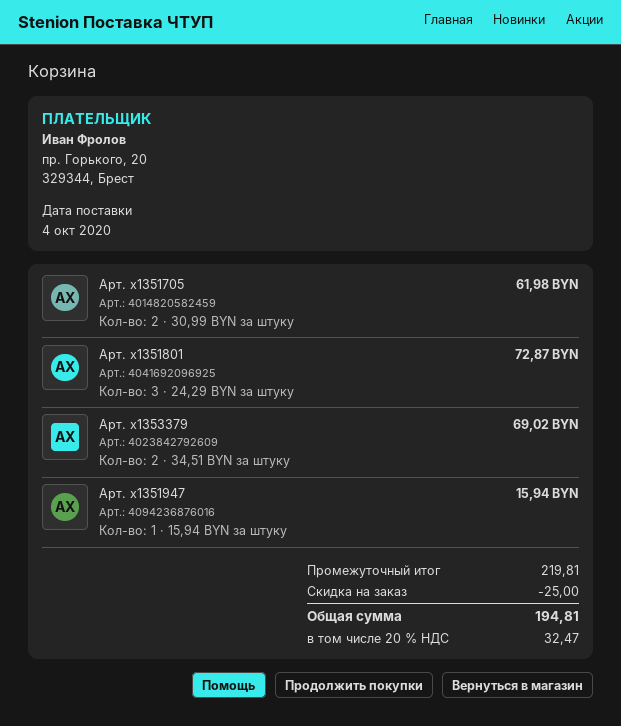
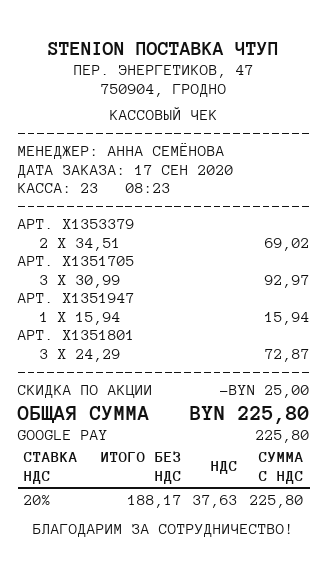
Арт. x1351705: 2 x 30.99 = 61.98 -> 3 x 30.99 = 92.97
tax: 20% = 32.47 -> 20% = 37.63
total: 194.81 -> 225.80

